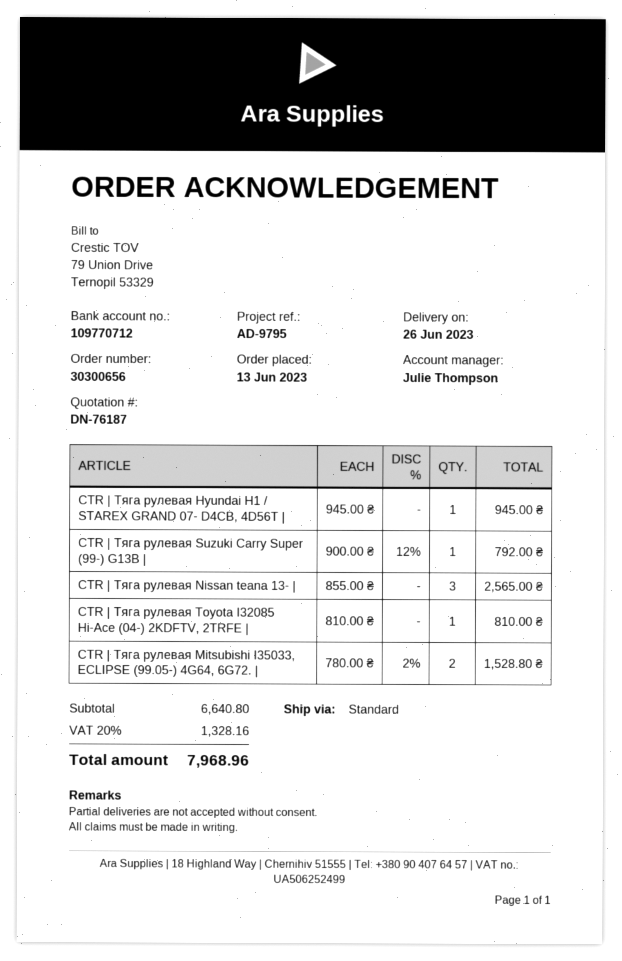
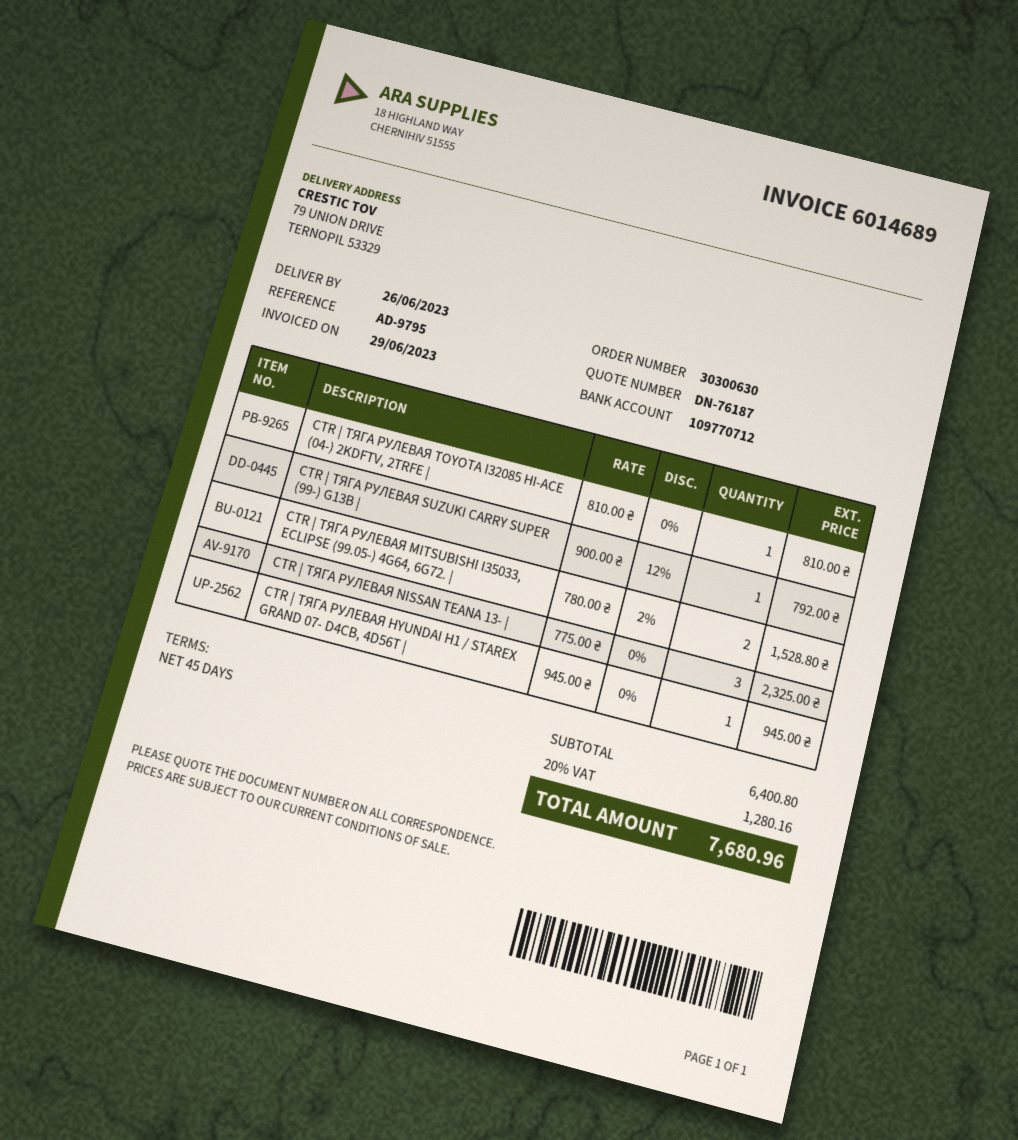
order number: 30300656 -> 30300630
CTR | Тяга рулевая Nissan teana 13- |: 3 x 855.00 = 2565.00 -> 3 x 775.00 = 2325.00
subtotal: 6640.80 -> 6400.80
tax: 20% = 1328.16 -> 20% = 1280.16
total: 7968.96 -> 7680.96

